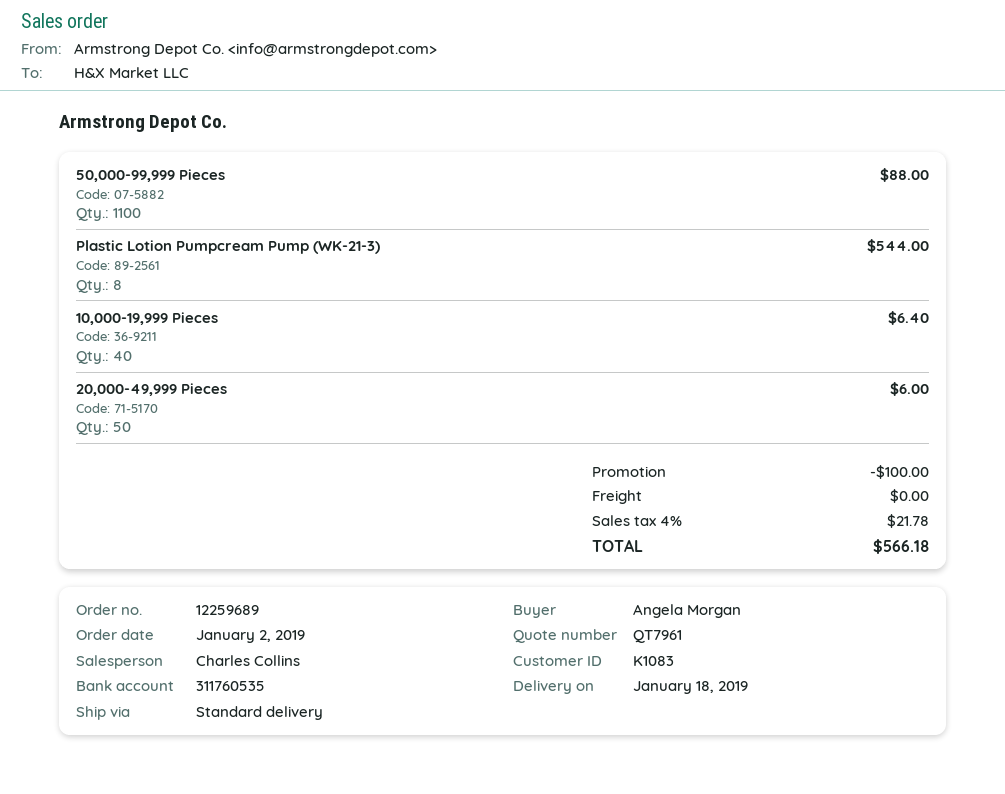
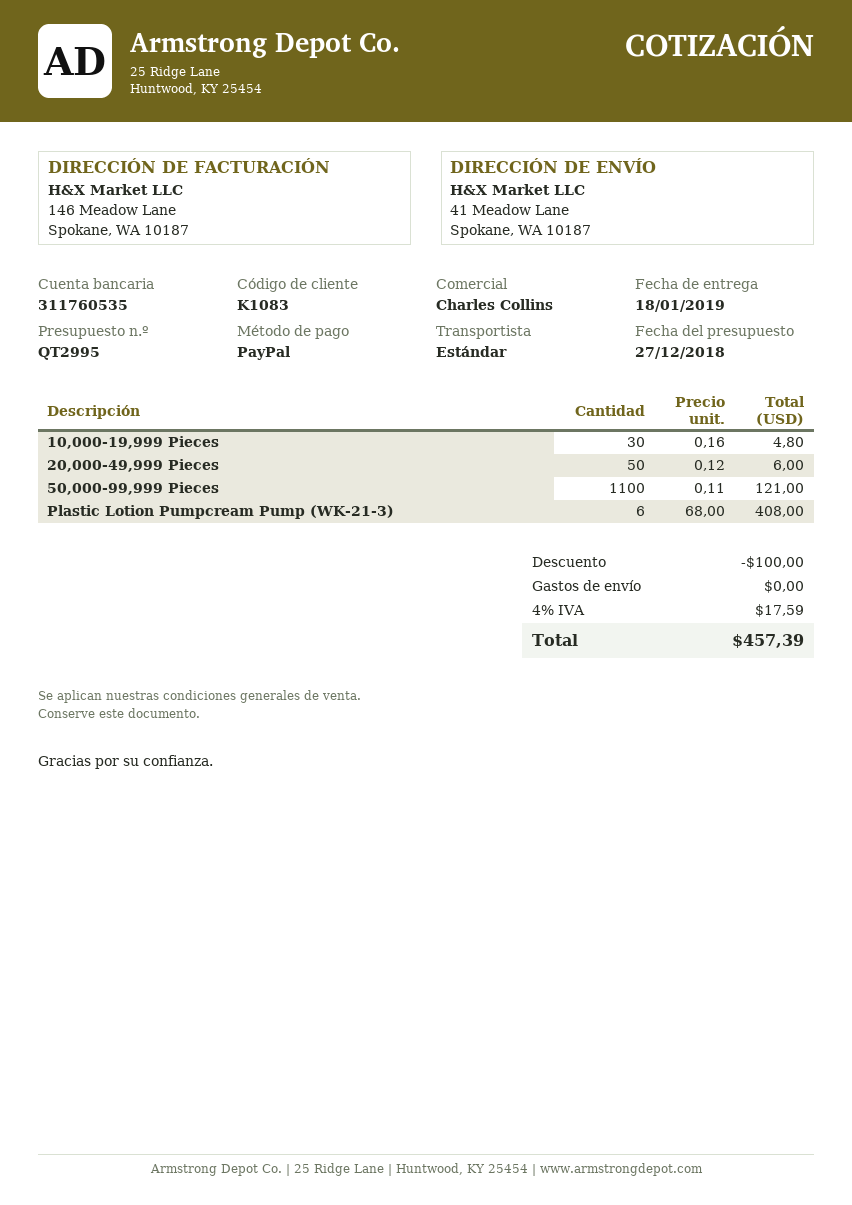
quote number: QT7961 -> QT2995
50,000-99,999 Pieces: 1100 for 88.00 -> 1100 for 121.00
Plastic Lotion Pumpcream Pump (WK-21-3): 8 for 544.00 -> 6 for 408.00
10,000-19,999 Pieces: 40 for 6.40 -> 30 for 4.80
tax: 4% = 21.78 -> 4% = 17.59
total: 566.18 -> 457.39

